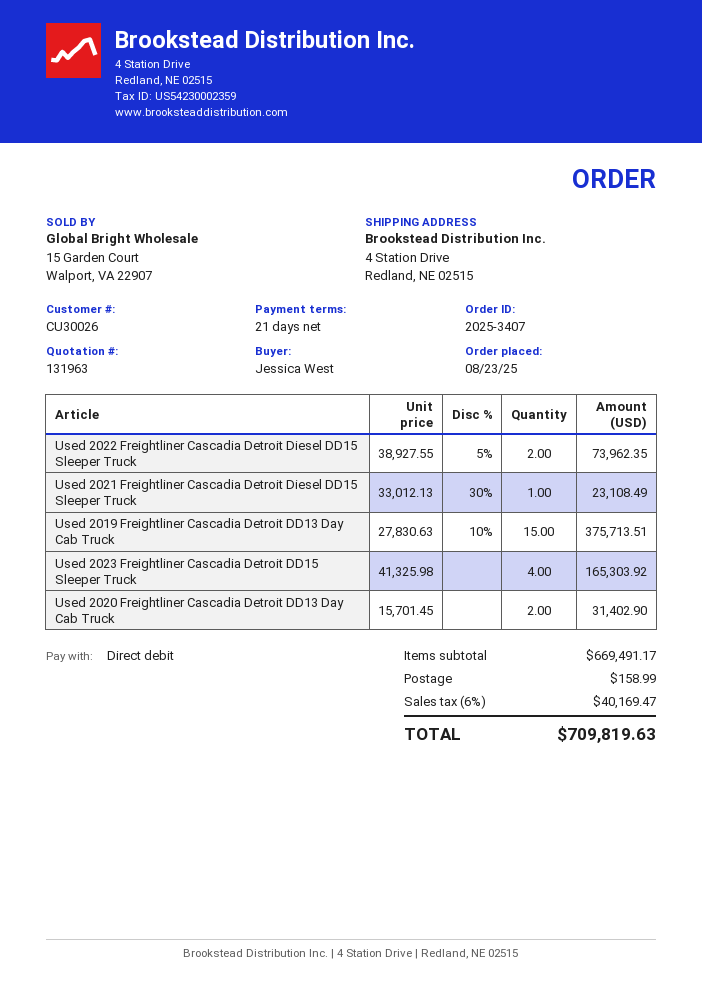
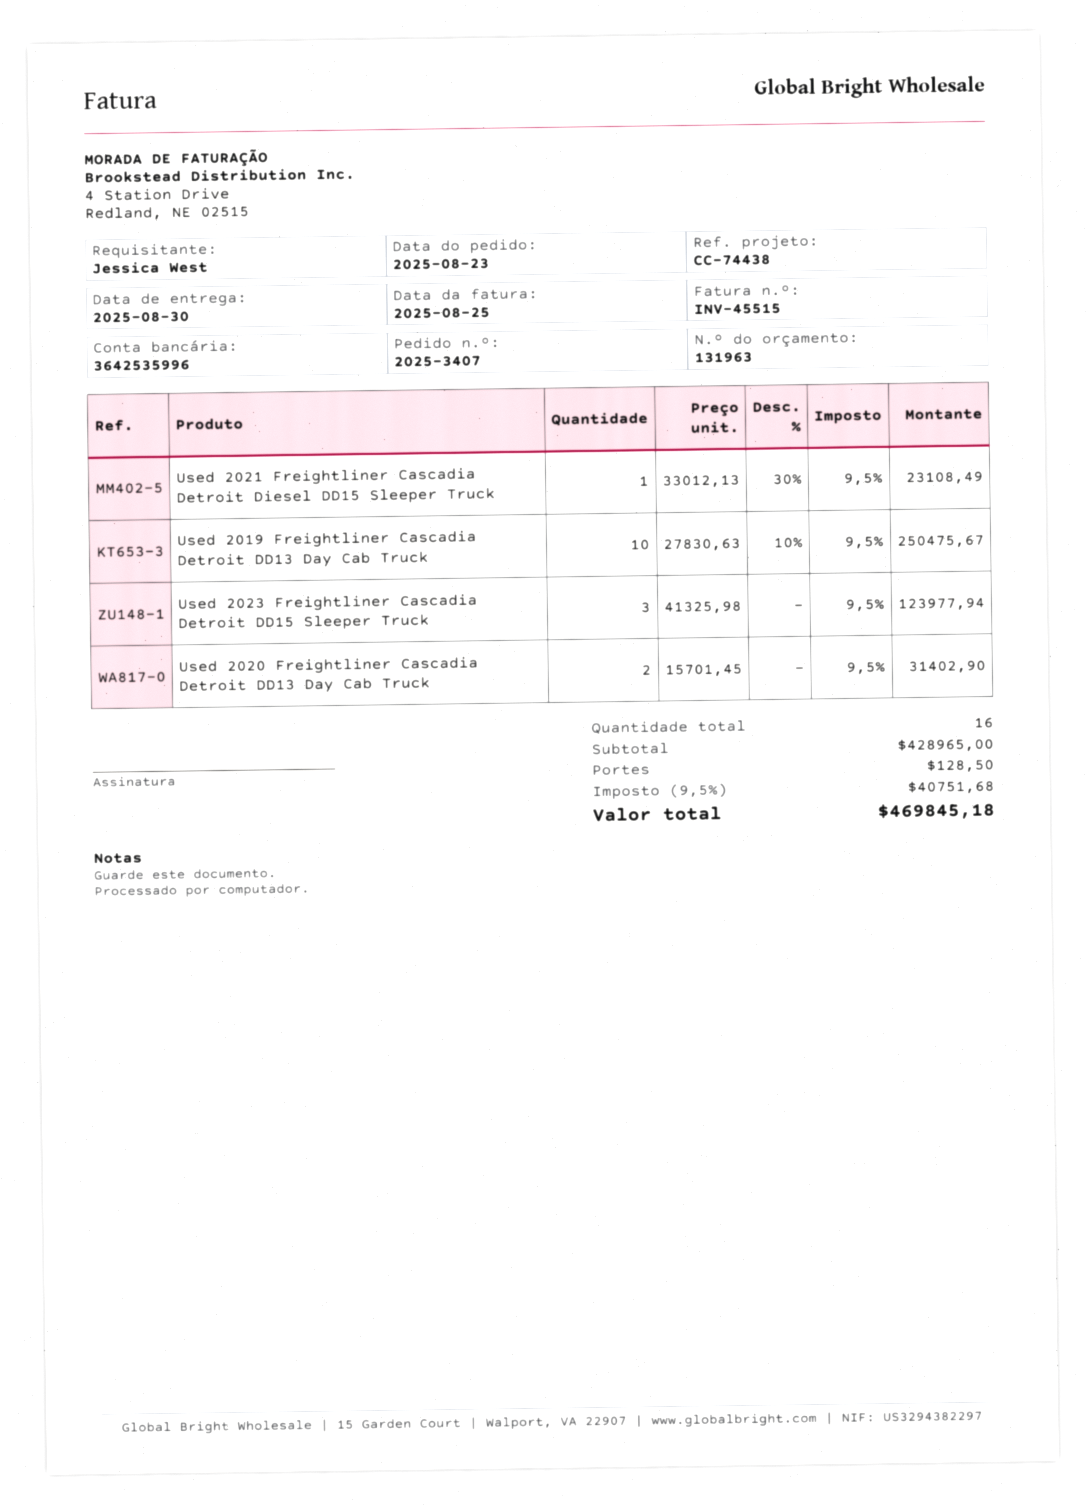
Used 2022 Freightliner Cascadia Detroit Diesel DD15 Sleeper Truck: 2 x 38927.55 - 5% = 73962.35 -> none
Used 2019 Freightliner Cascadia Detroit DD13 Day Cab Truck: 15 x 27830.63 - 10% = 375713.51 -> 10 x 27830.63 - 10% = 250475.67
Used 2023 Freightliner Cascadia Detroit DD15 Sleeper Truck: 4 x 41325.98 = 165303.92 -> 3 x 41325.98 = 123977.94
subtotal: 669491.17 -> 428965.00
shipping: 158.99 -> 128.50
tax: 6% = 40169.47 -> 9.5% = 40751.68
total: 709819.63 -> 469845.18

